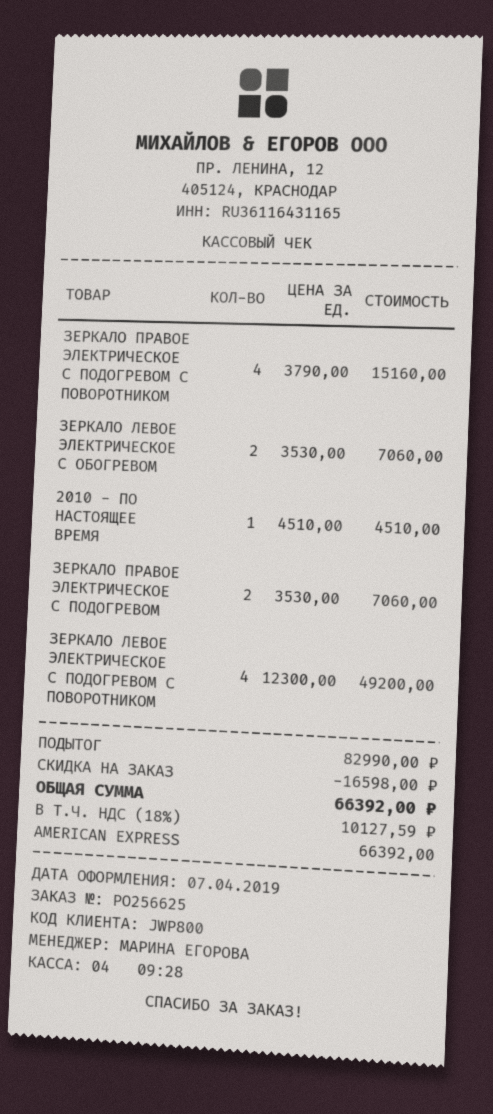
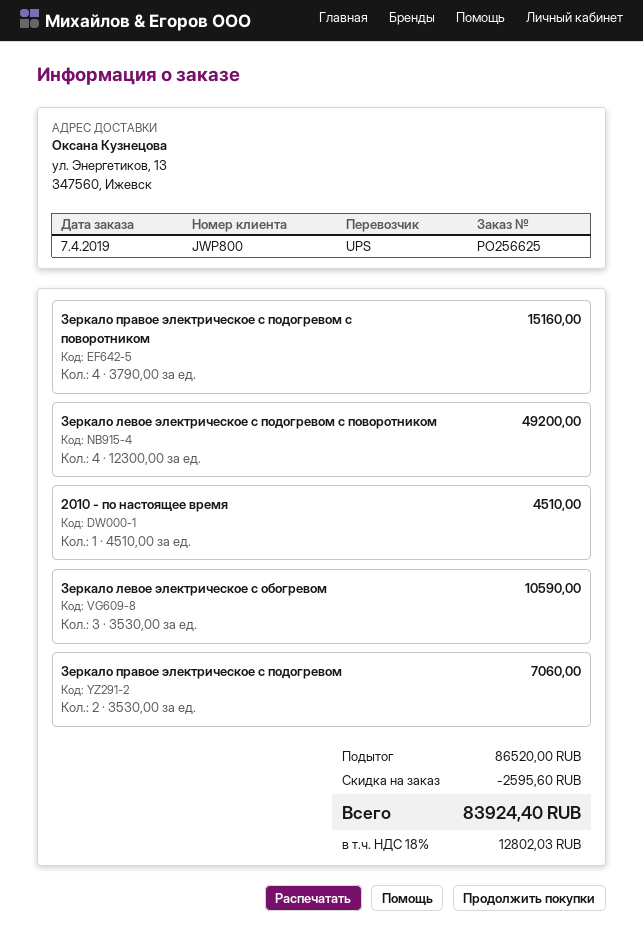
ЗЕРКАЛО ЛЕВОЕ ЭЛЕКТРИЧЕСКОЕ С ОБОГРЕВОМ: 2 x 3530.00 = 7060.00 -> 3 x 3530.00 = 10590.00
subtotal: 82990.00 -> 86520.00
discount: 16598.00 -> 2595.60
tax: 18% = 10127.59 -> 18% = 12802.03
total: 66392.00 -> 83924.40

